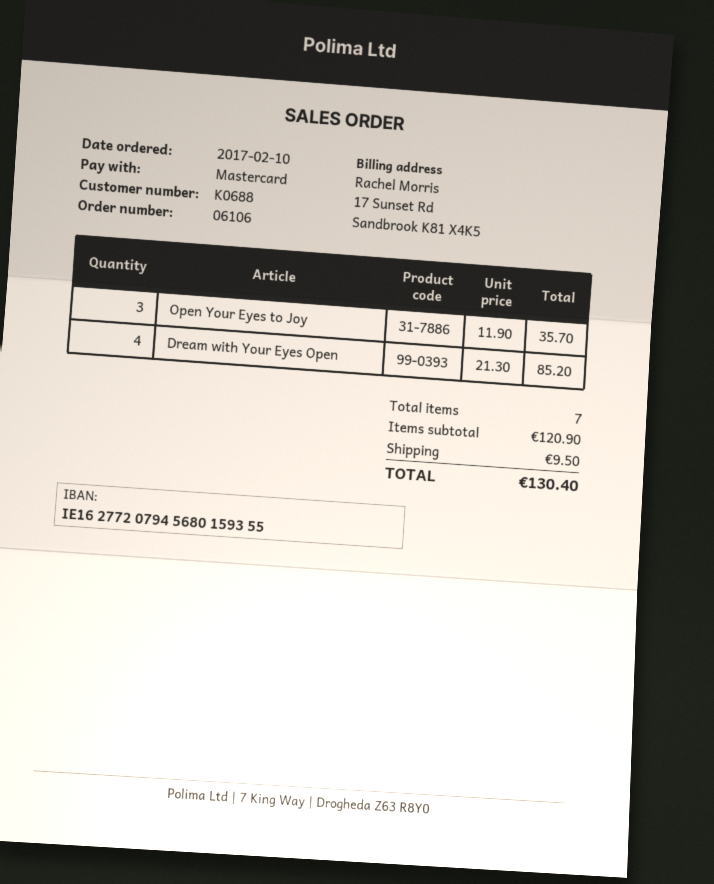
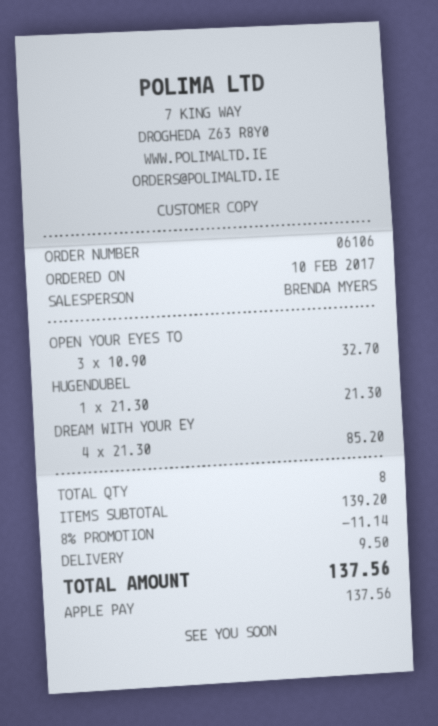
payment method: Mastercard -> Apple Pay
Open Your Eyes to Joy: 3 x 11.90 = 35.70 -> 3 x 10.90 = 32.70
HUGENDUBEL: none -> 1 x 21.30 = 21.30
total quantity: 7 -> 8
subtotal: 120.90 -> 139.20
discount: none -> 8% = 11.14
total: 130.40 -> 137.56

